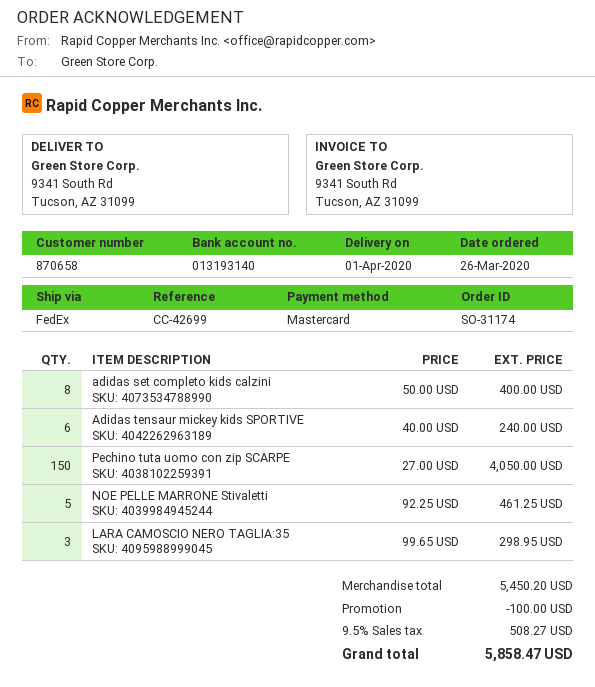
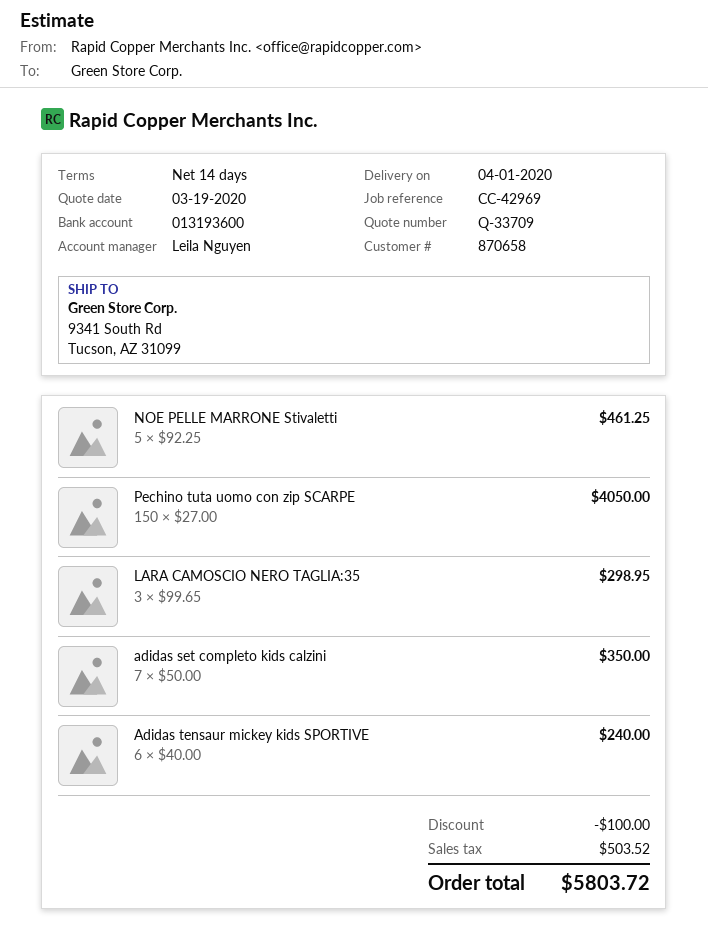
reference: CC-42699 -> CC-42969
bank account: 013193140 -> 013193600
adidas set completo kids calzini: 8 x 50.00 = 400.00 -> 7 x 50.00 = 350.00
tax: 508.27 -> 503.52
total: 5858.47 -> 5803.72

